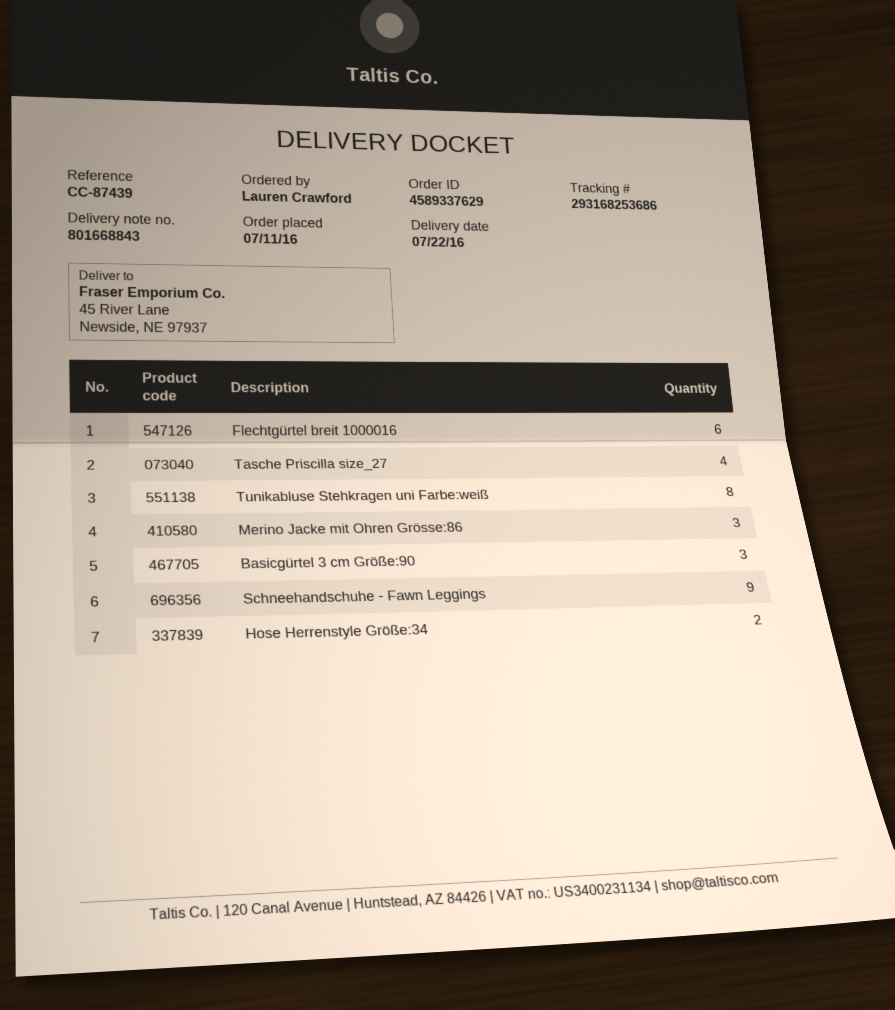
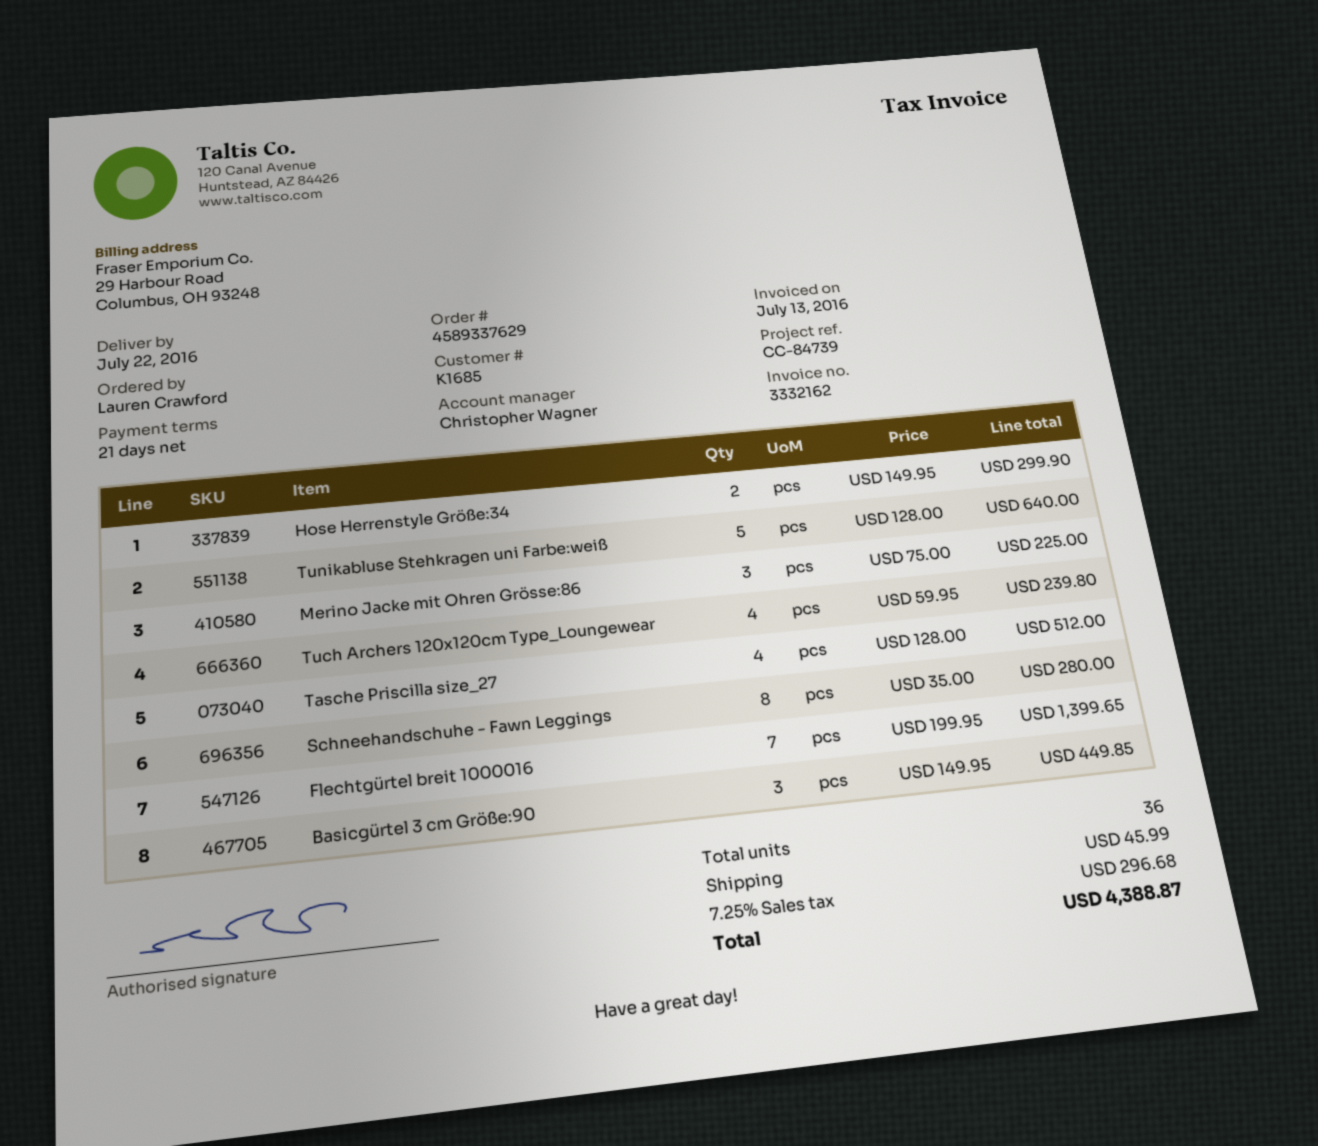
reference: CC-87439 -> CC-84739
Flechtgürtel breit 1000016: 6 -> 7
Tunikabluse Stehkragen uni Farbe:weiß: 8 -> 5
Schneehandschuhe - Fawn Leggings: 9 -> 8
Tuch Archers 120x120cm Type_Loungewear: none -> 4

